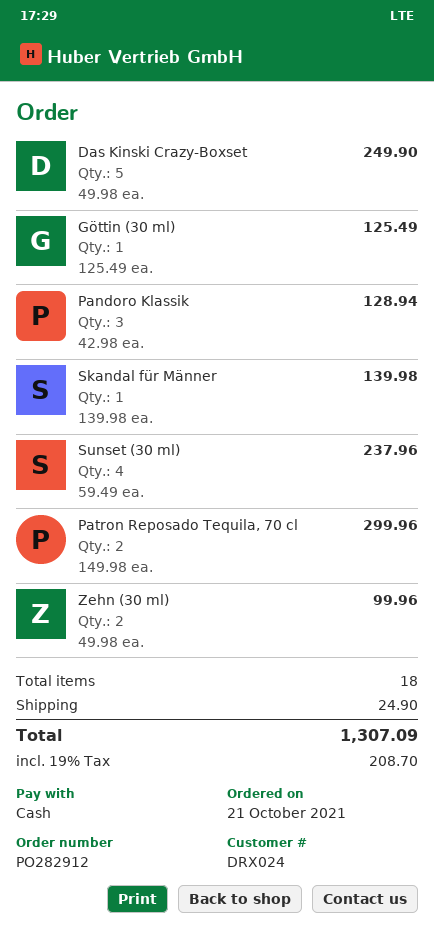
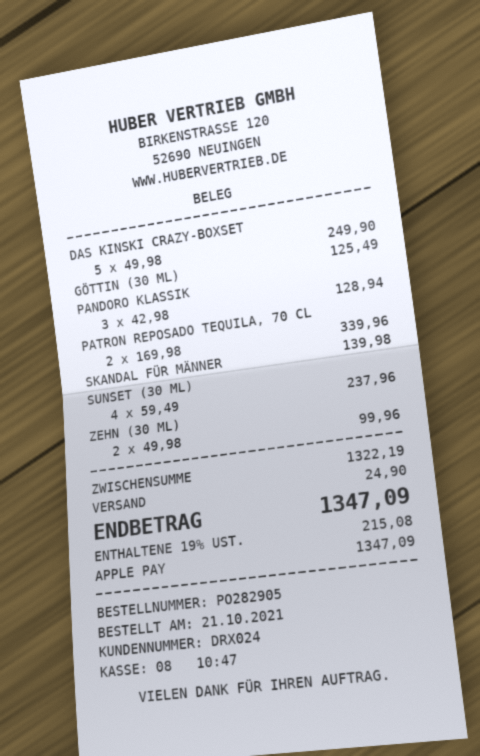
order number: PO282912 -> PO282905
payment method: cash -> Apple Pay
Patron Reposado Tequila, 70 cl: 2 x 149.98 = 299.96 -> 2 x 169.98 = 339.96
tax: 19% = 208.70 -> 19% = 215.08
total: 1307.09 -> 1347.09

